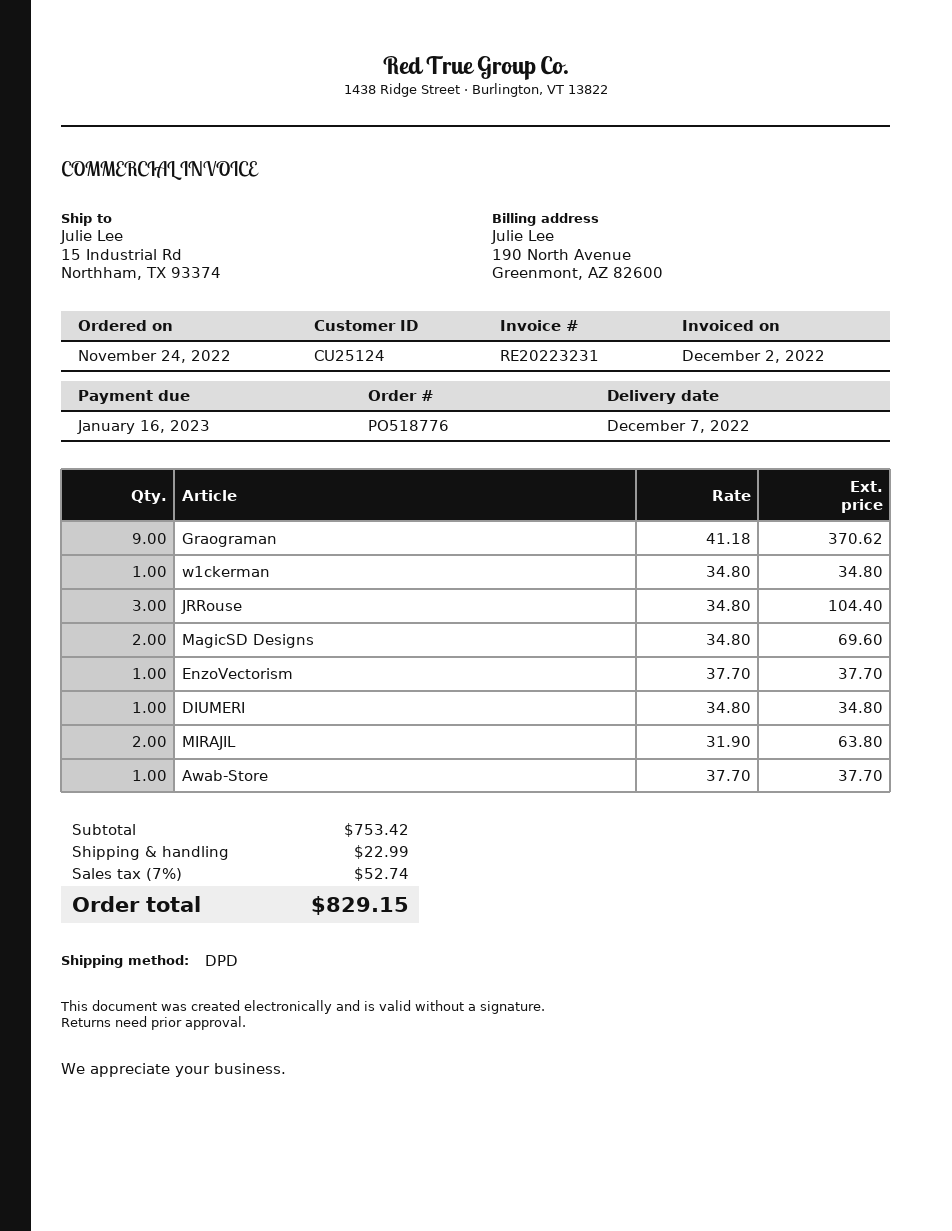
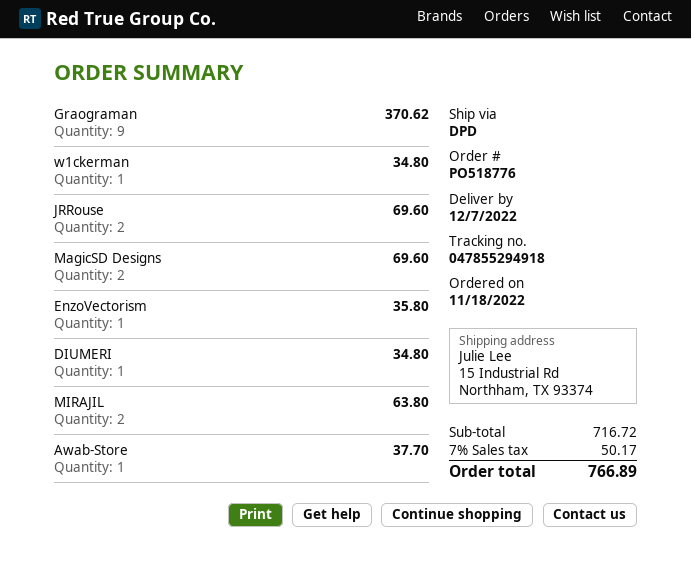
order date: 2022-11-24 -> 2022-11-18
JRRouse: 3 for 104.40 -> 2 for 69.60
EnzoVectorism: 1 for 37.70 -> 1 for 35.80
subtotal: 753.42 -> 716.72
shipping: 22.99 -> none
tax: 7% = 52.74 -> 7% = 50.17
total: 829.15 -> 766.89

